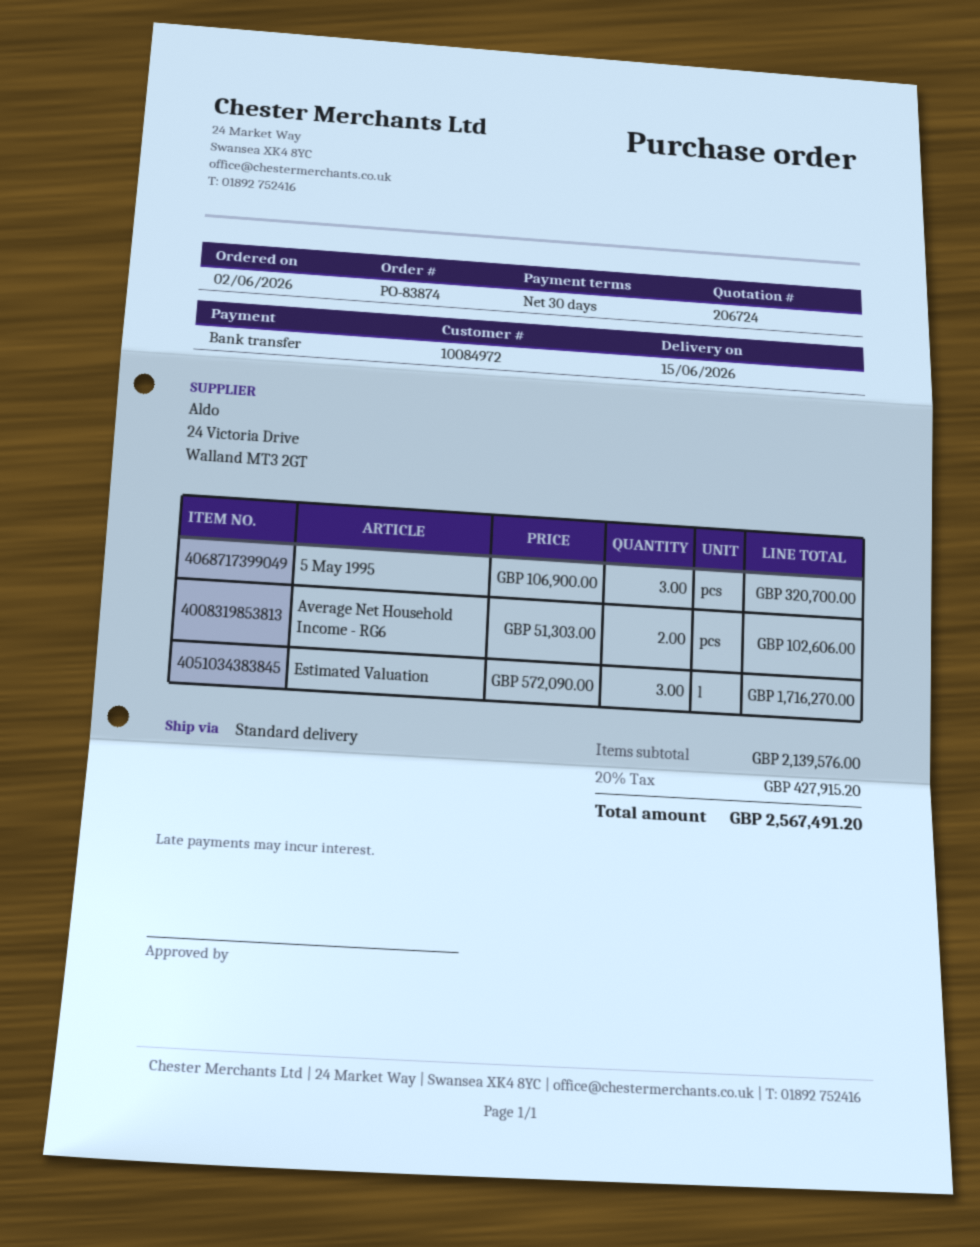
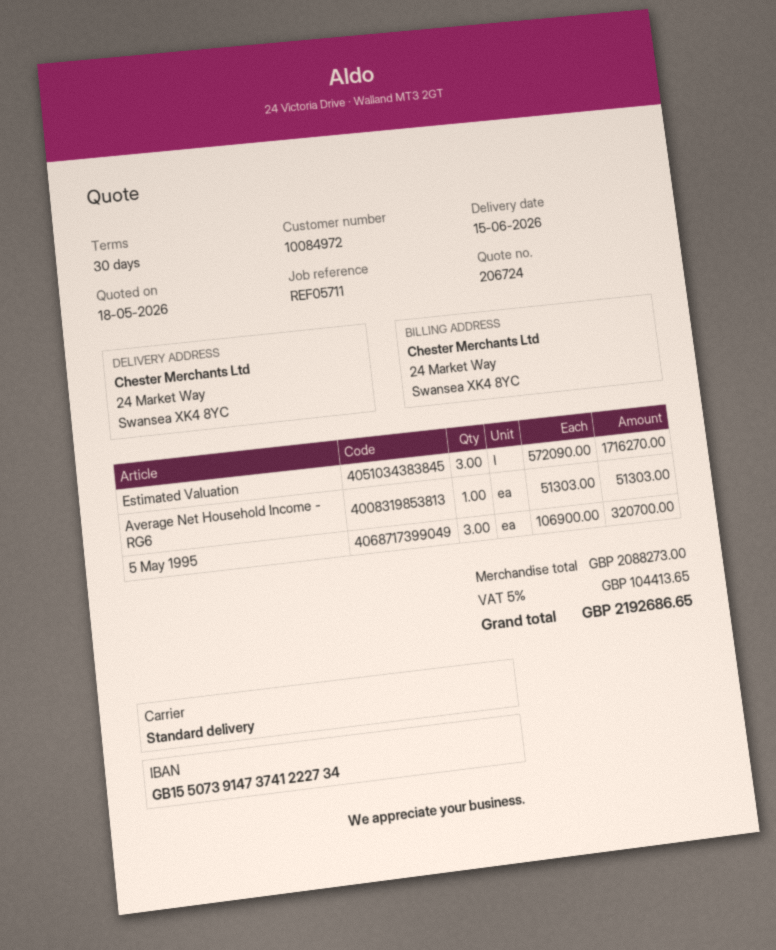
Average Net Household Income - RG6: 2 x 51303.00 = 102606.00 -> 1 x 51303.00 = 51303.00
subtotal: 2139576.00 -> 2088273.00
tax: 20% = 427915.20 -> 5% = 104413.65
total: 2567491.20 -> 2192686.65

